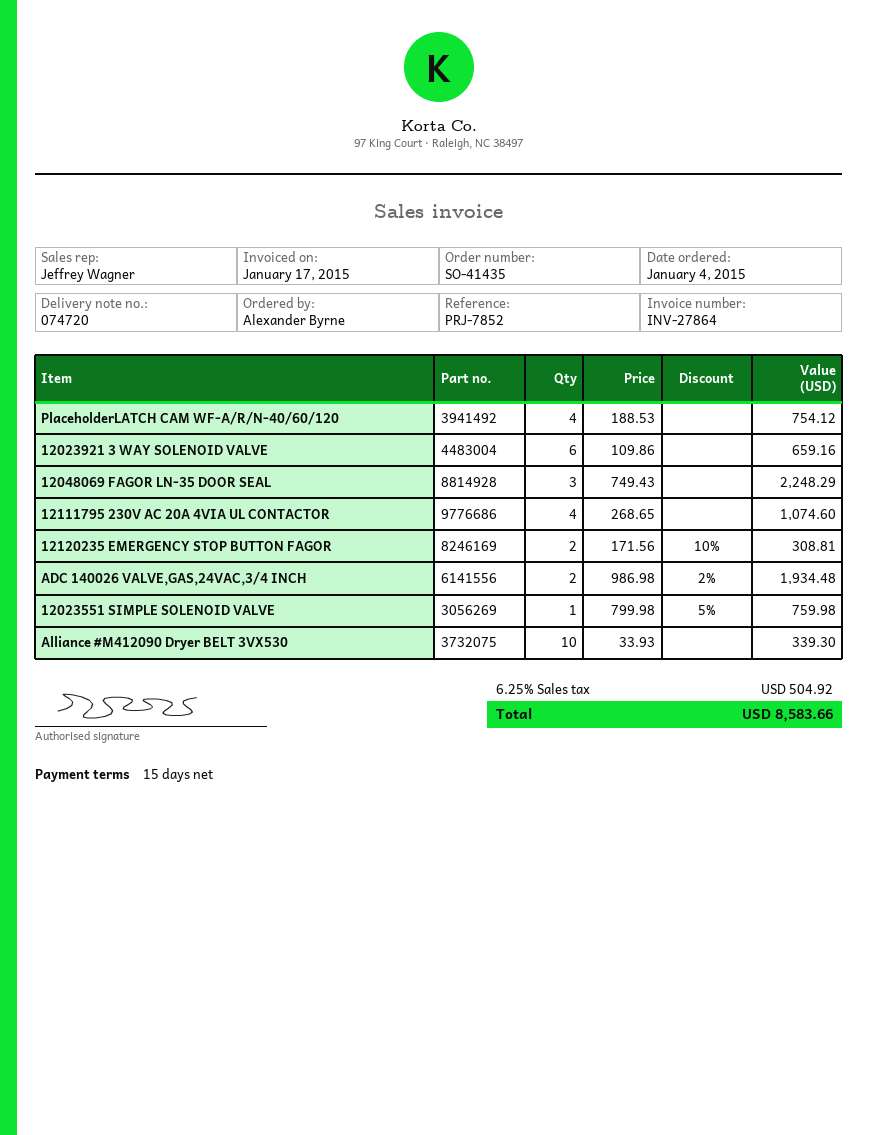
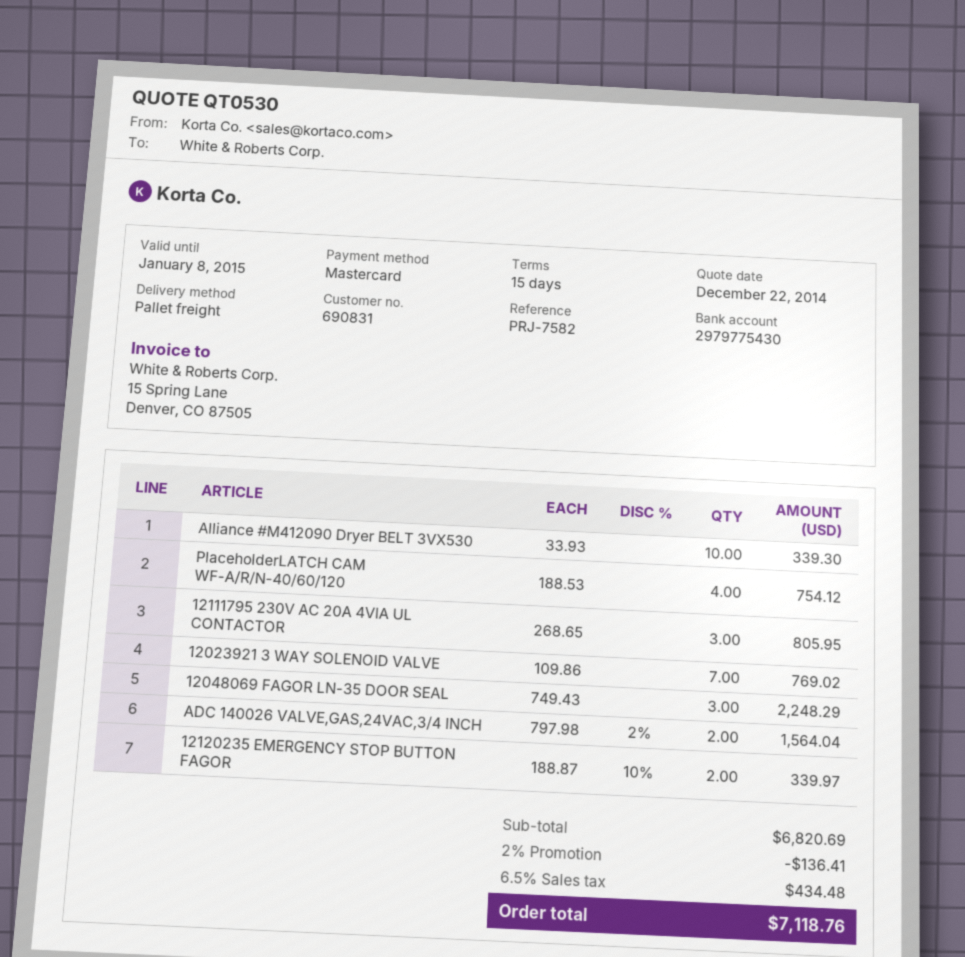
reference: PRJ-7852 -> PRJ-7582
12023921 3 WAY SOLENOID VALVE: 6 x 109.86 = 659.16 -> 7 x 109.86 = 769.02
12111795 230V AC 20A 4VIA UL CONTACTOR: 4 x 268.65 = 1074.60 -> 3 x 268.65 = 805.95
12120235 EMERGENCY STOP BUTTON FAGOR: 2 x 171.56 - 10% = 308.81 -> 2 x 188.87 - 10% = 339.97
ADC 140026 VALVE,GAS,24VAC,3/4 INCH: 2 x 986.98 - 2% = 1934.48 -> 2 x 797.98 - 2% = 1564.04
12023551 SIMPLE SOLENOID VALVE: 1 x 799.98 - 5% = 759.98 -> none
discount: none -> 2% = 136.41
tax: 6.25% = 504.92 -> 6.5% = 434.48
total: 8583.66 -> 7118.76

